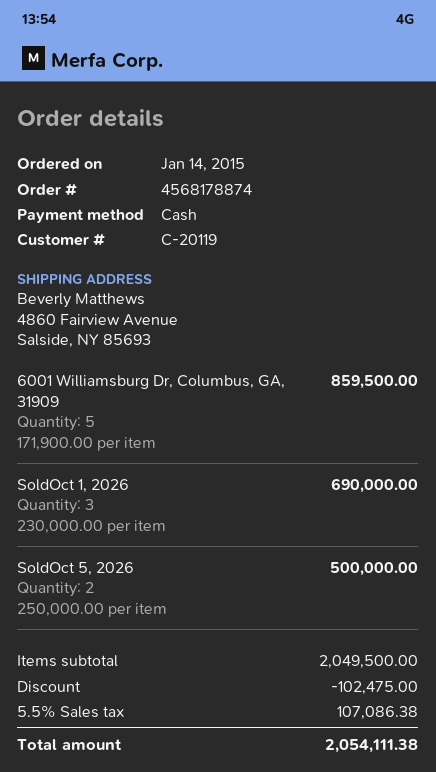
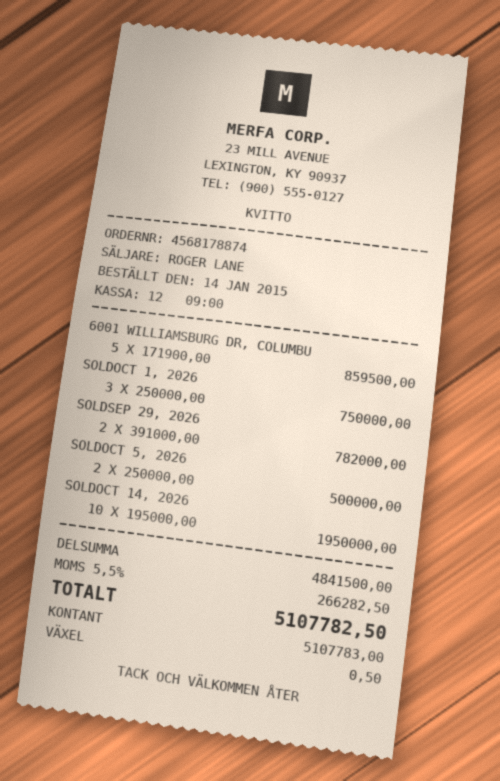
SoldOct 1, 2026: 3 x 230000.00 = 690000.00 -> 3 x 250000.00 = 750000.00
SOLDSEP 29, 2026: none -> 2 x 391000.00 = 782000.00
SOLDOCT 14, 2026: none -> 10 x 195000.00 = 1950000.00
subtotal: 2049500.00 -> 4841500.00
discount: 102475.00 -> none
tax: 5.5% = 107086.38 -> 5.5% = 266282.50
total: 2054111.38 -> 5107782.50

